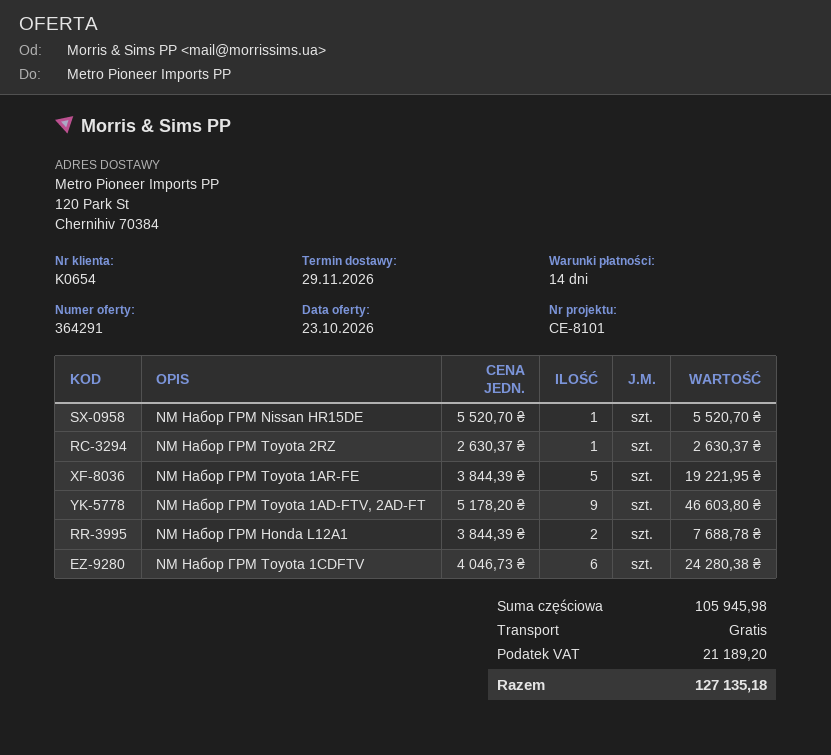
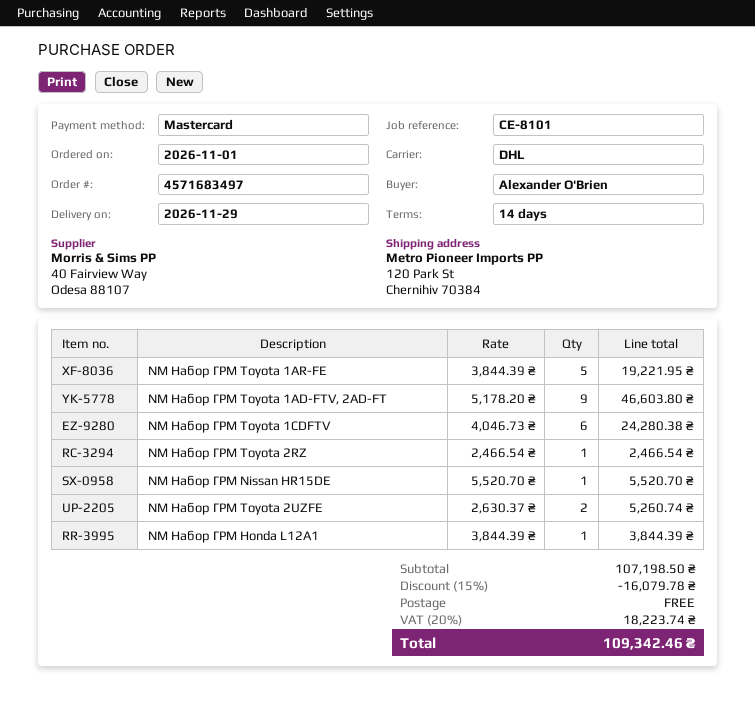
NM Набор ГРМ Toyota 2RZ: 1 x 2630.37 = 2630.37 -> 1 x 2466.54 = 2466.54
NM Набор ГРМ Honda L12A1: 2 x 3844.39 = 7688.78 -> 1 x 3844.39 = 3844.39
NM Набор ГРМ Toyota 2UZFE: none -> 2 x 2630.37 = 5260.74
subtotal: 105945.98 -> 107198.50
discount: none -> 15% = 16079.78
tax: 21189.20 -> 18223.74
total: 127135.18 -> 109342.46

